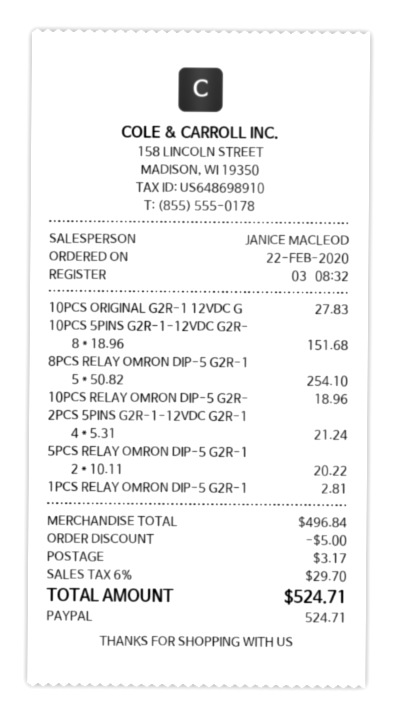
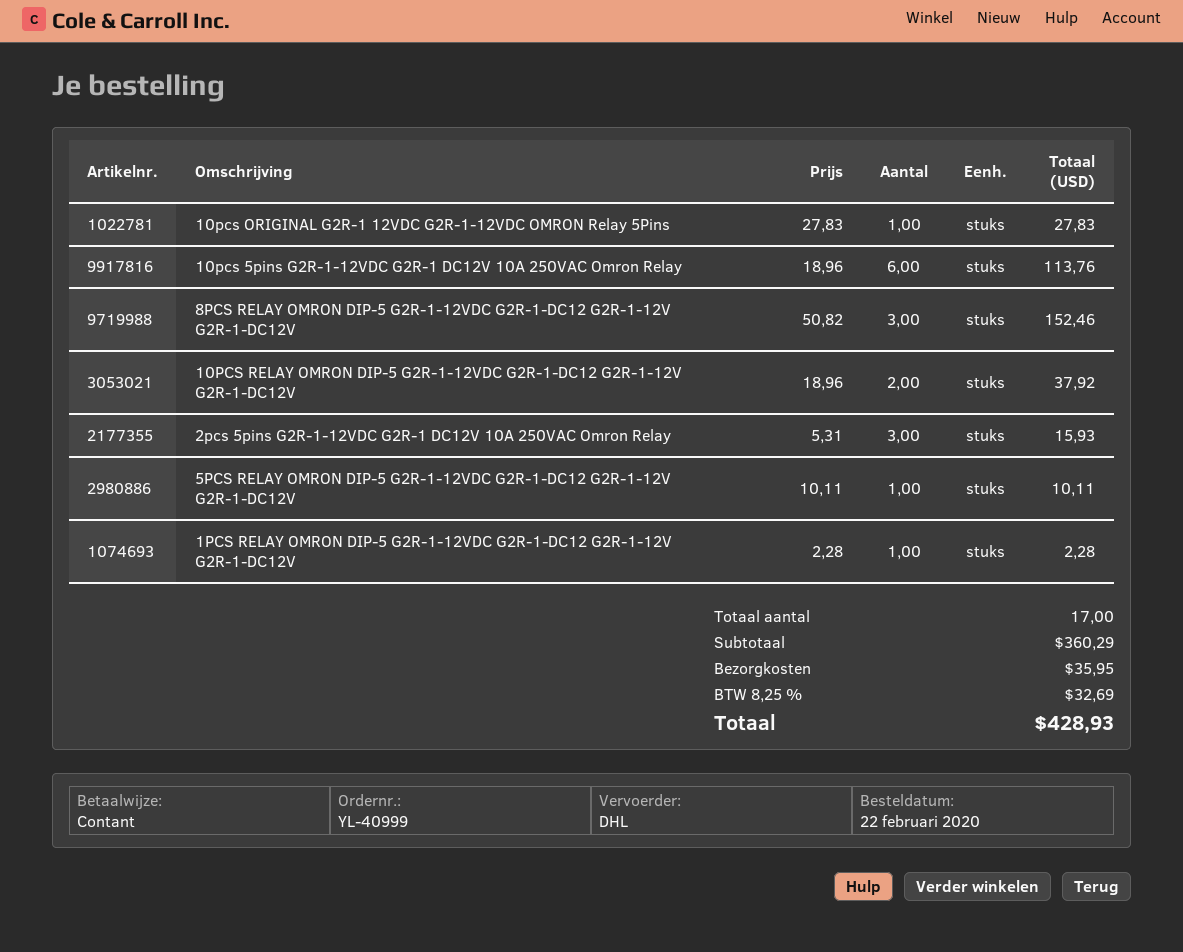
payment method: PayPal -> cash
10PCS 5PINS G2R-1-12VDC G2R-: 8 x 18.96 = 151.68 -> 6 x 18.96 = 113.76
8PCS RELAY OMRON DIP-5 G2R-1: 5 x 50.82 = 254.10 -> 3 x 50.82 = 152.46
10PCS RELAY OMRON DIP-5 G2R-: 1 x 18.96 = 18.96 -> 2 x 18.96 = 37.92
2PCS 5PINS G2R-1-12VDC G2R-1: 4 x 5.31 = 21.24 -> 3 x 5.31 = 15.93
5PCS RELAY OMRON DIP-5 G2R-1: 2 x 10.11 = 20.22 -> 1 x 10.11 = 10.11
1PCS RELAY OMRON DIP-5 G2R-1: 1 x 2.81 = 2.81 -> 1 x 2.28 = 2.28
subtotal: 496.84 -> 360.29
discount: 5.00 -> none
shipping: 3.17 -> 35.95
tax: 6% = 29.70 -> 8.25% = 32.69
total: 524.71 -> 428.93

